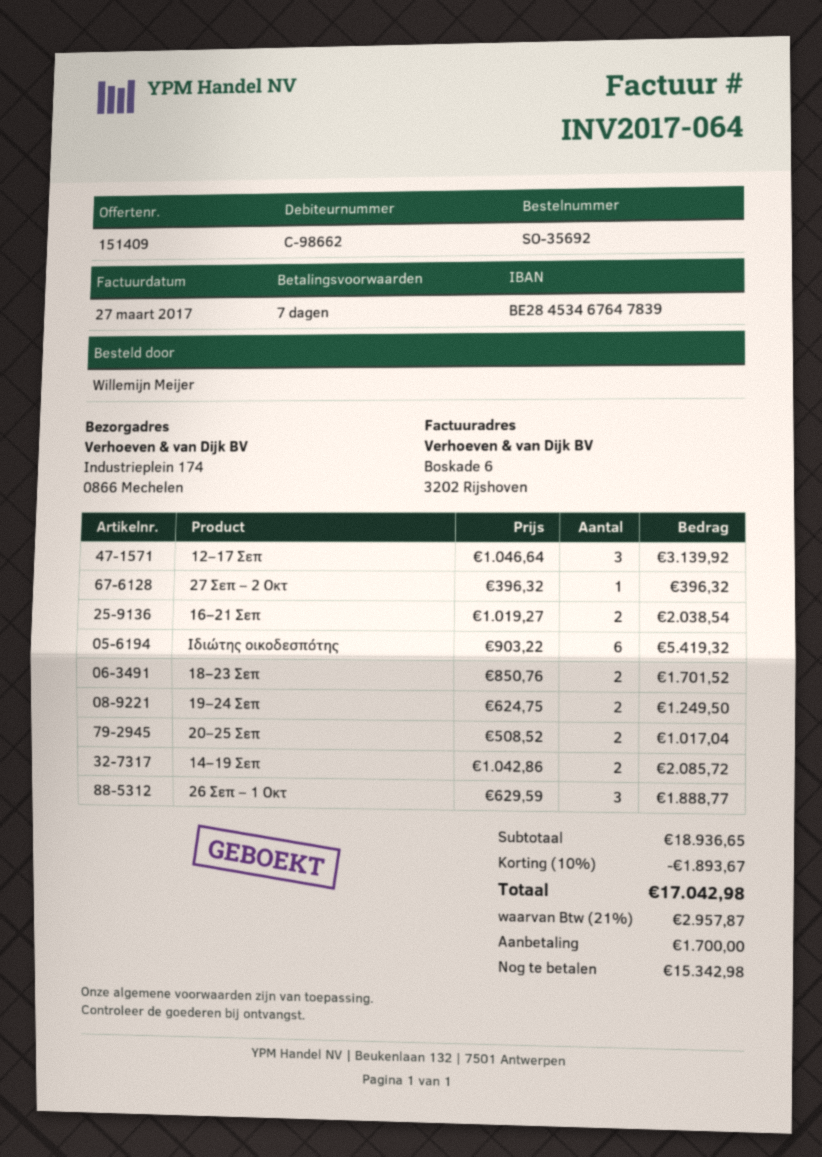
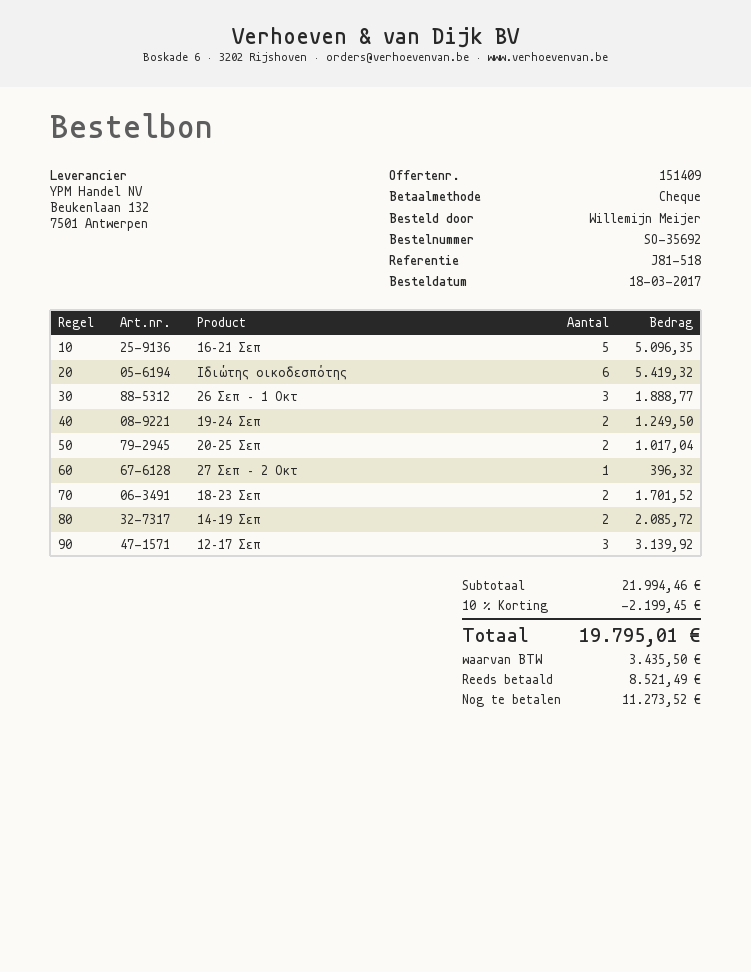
16–21 Σεπ: 2 for 2038.54 -> 5 for 5096.35
subtotal: 18936.65 -> 21994.46
discount: 10% = 1893.67 -> 10% = 2199.45
tax: 2957.87 -> 3435.50
total: 17042.98 -> 19795.01
deposit: 1700.00 -> 8521.49
balance: 15342.98 -> 11273.52

